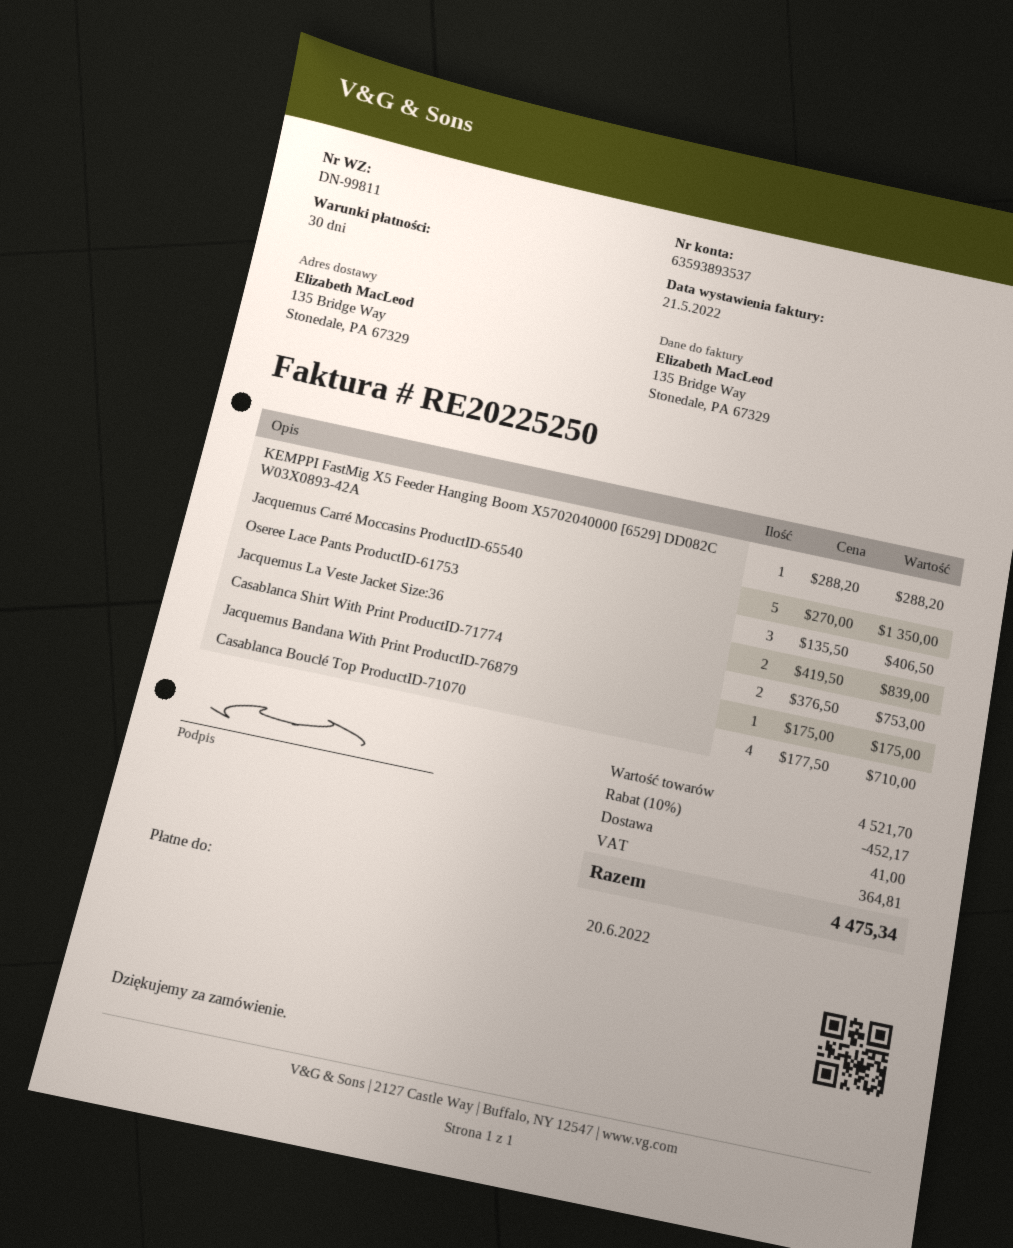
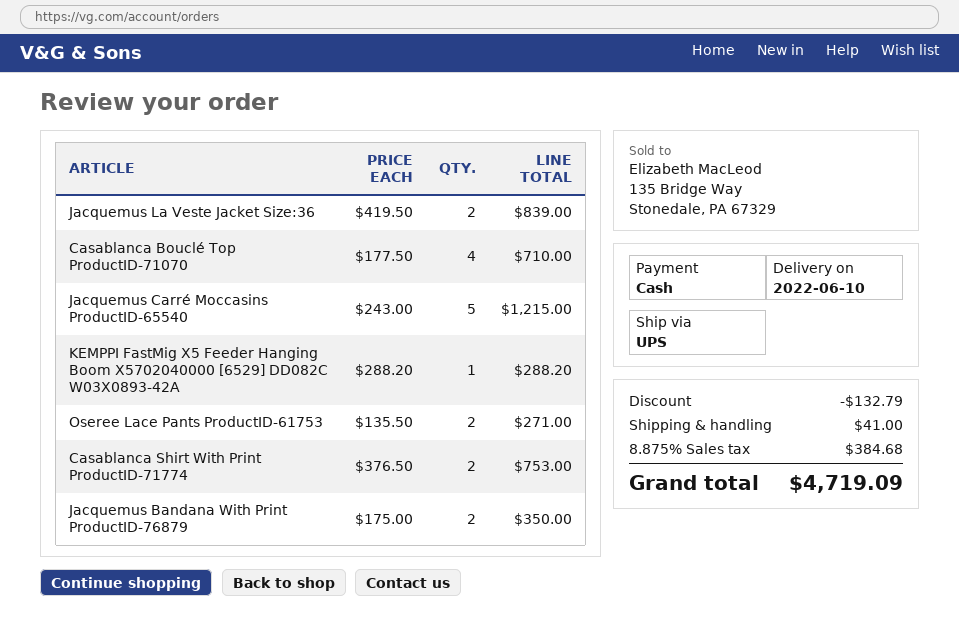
Jacquemus Carré Moccasins ProductID-65540: 5 x 270.00 = 1350.00 -> 5 x 243.00 = 1215.00
Oseree Lace Pants ProductID-61753: 3 x 135.50 = 406.50 -> 2 x 135.50 = 271.00
Jacquemus Bandana With Print ProductID-76879: 1 x 175.00 = 175.00 -> 2 x 175.00 = 350.00
discount: 452.17 -> 132.79
tax: 364.81 -> 384.68
total: 4475.34 -> 4719.09

